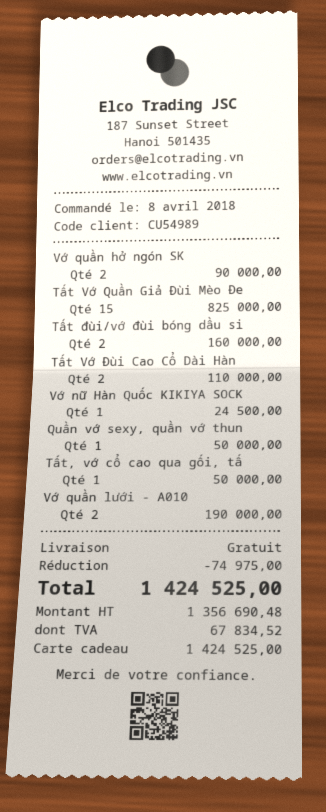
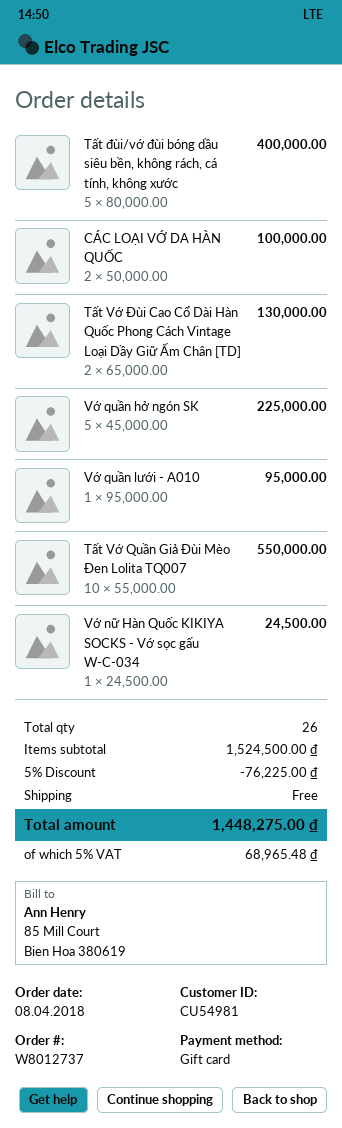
customer number: CU54989 -> CU54981
Vớ quần hở ngón SK: 2 for 90000.00 -> 5 for 225000.00
Tất Vớ Quần Giả Đùi Mèo Đe: 15 for 825000.00 -> 10 for 550000.00
Tất đùi/vớ đùi bóng dầu si: 2 for 160000.00 -> 5 for 400000.00
Tất Vớ Đùi Cao Cổ Dài Hàn: 2 for 110000.00 -> 2 for 130000.00
Quần vớ sexy, quần vớ thun: 1 for 50000.00 -> none
Tất, vớ cổ cao qua gối, tấ: 1 for 50000.00 -> none
Vớ quần lưới - A010: 2 for 190000.00 -> 1 for 95000.00
CÁC LOẠI VỚ DA HÀN QUỐC: none -> 2 for 100000.00
discount: 74975.00 -> 76225.00
tax: 67834.52 -> 68965.48
total: 1424525.00 -> 1448275.00

